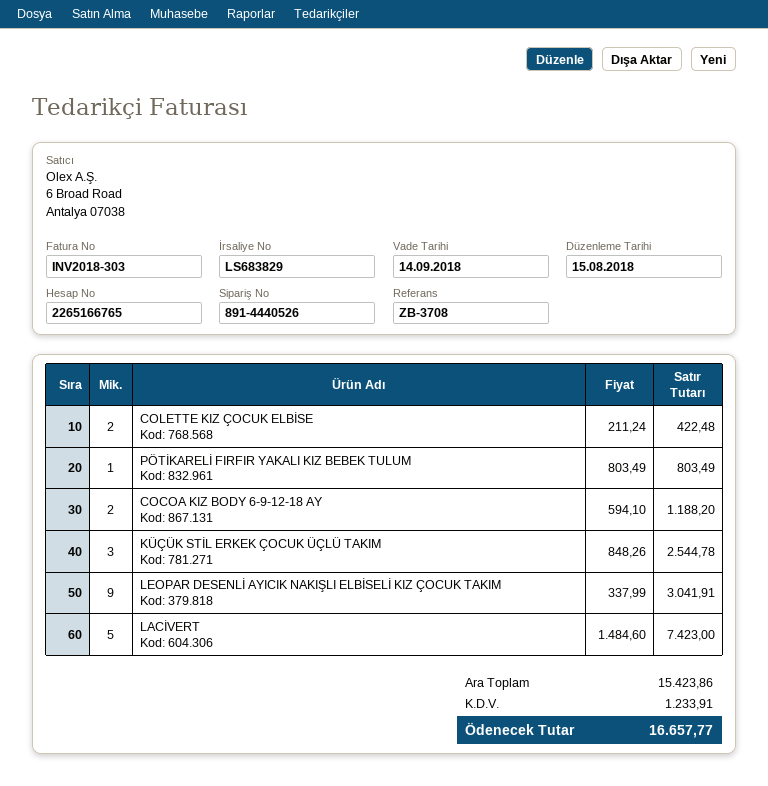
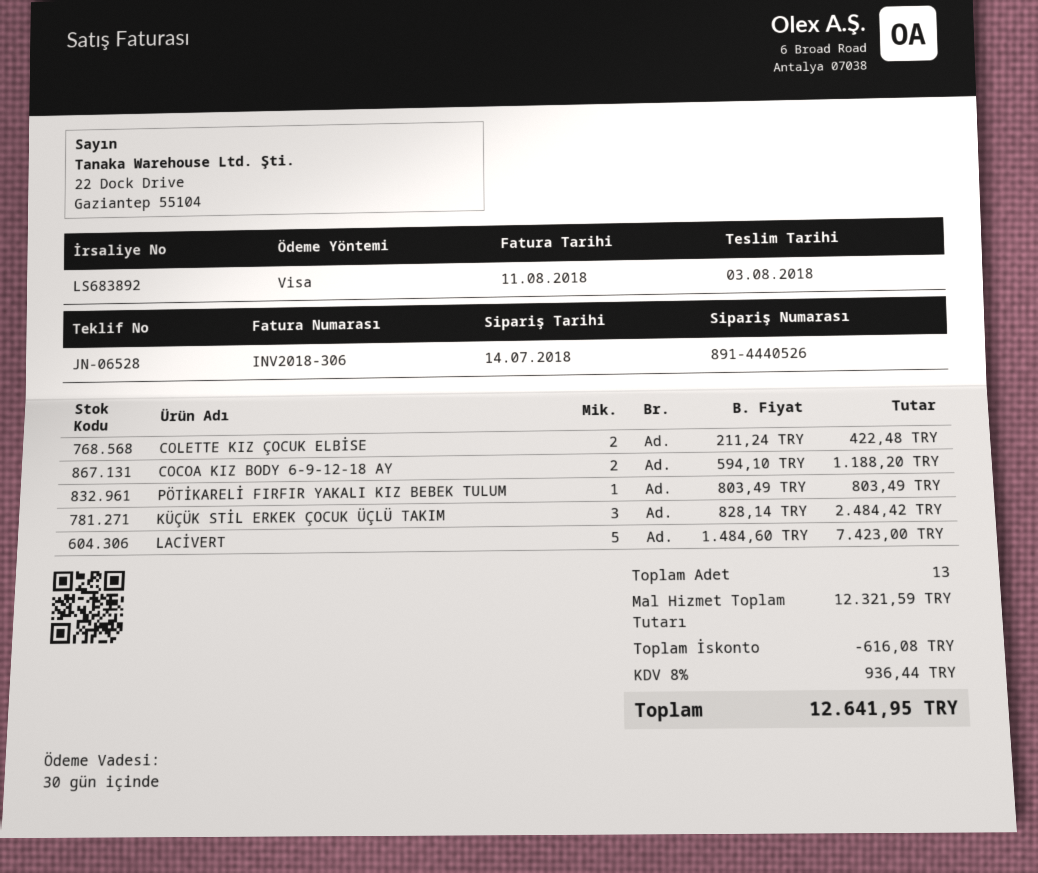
delivery note number: LS683829 -> LS683892
invoice number: INV2018-303 -> INV2018-306
invoice date: 2018-08-15 -> 2018-08-11
KÜÇÜK STİL ERKEK ÇOCUK ÜÇLÜ TAKIM: 3 x 848.26 = 2544.78 -> 3 x 828.14 = 2484.42
LEOPAR DESENLİ AYICIK NAKIŞLI ELBİSELİ KIZ ÇOCUK TAKIM: 9 x 337.99 = 3041.91 -> none
subtotal: 15423.86 -> 12321.59
discount: none -> 616.08
tax: 1233.91 -> 936.44
total: 16657.77 -> 12641.95

